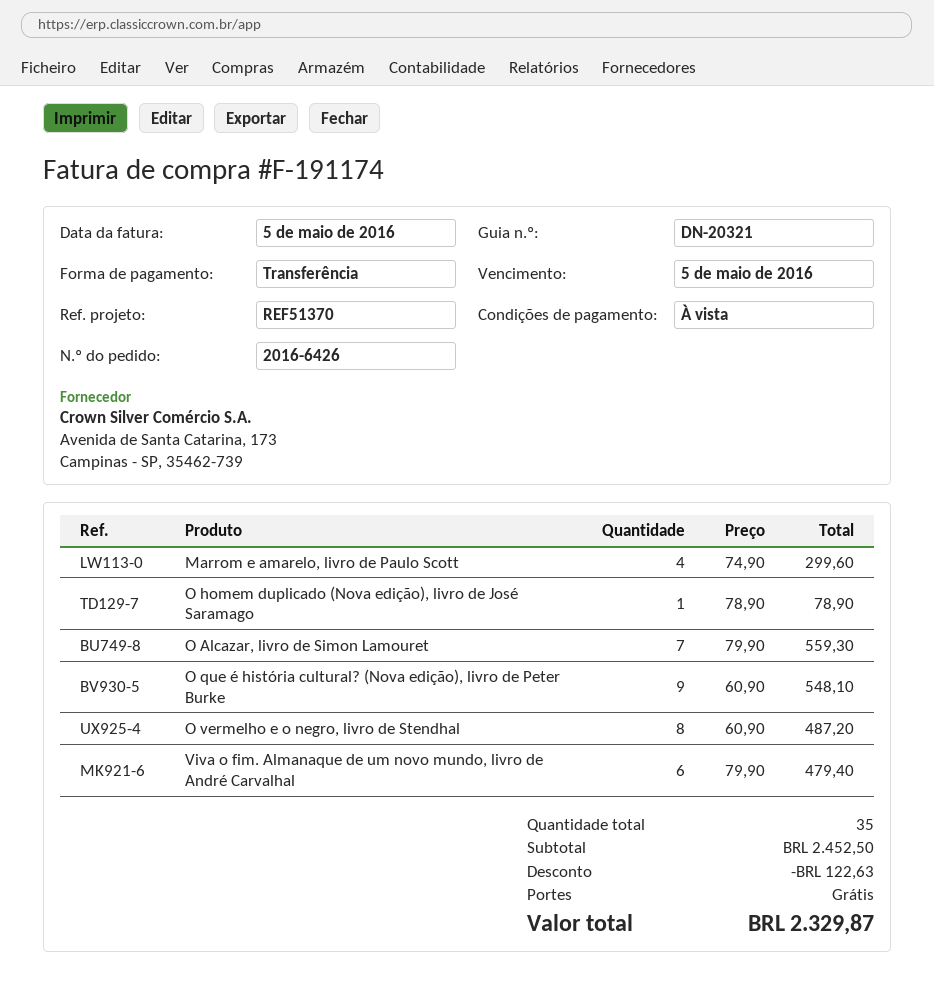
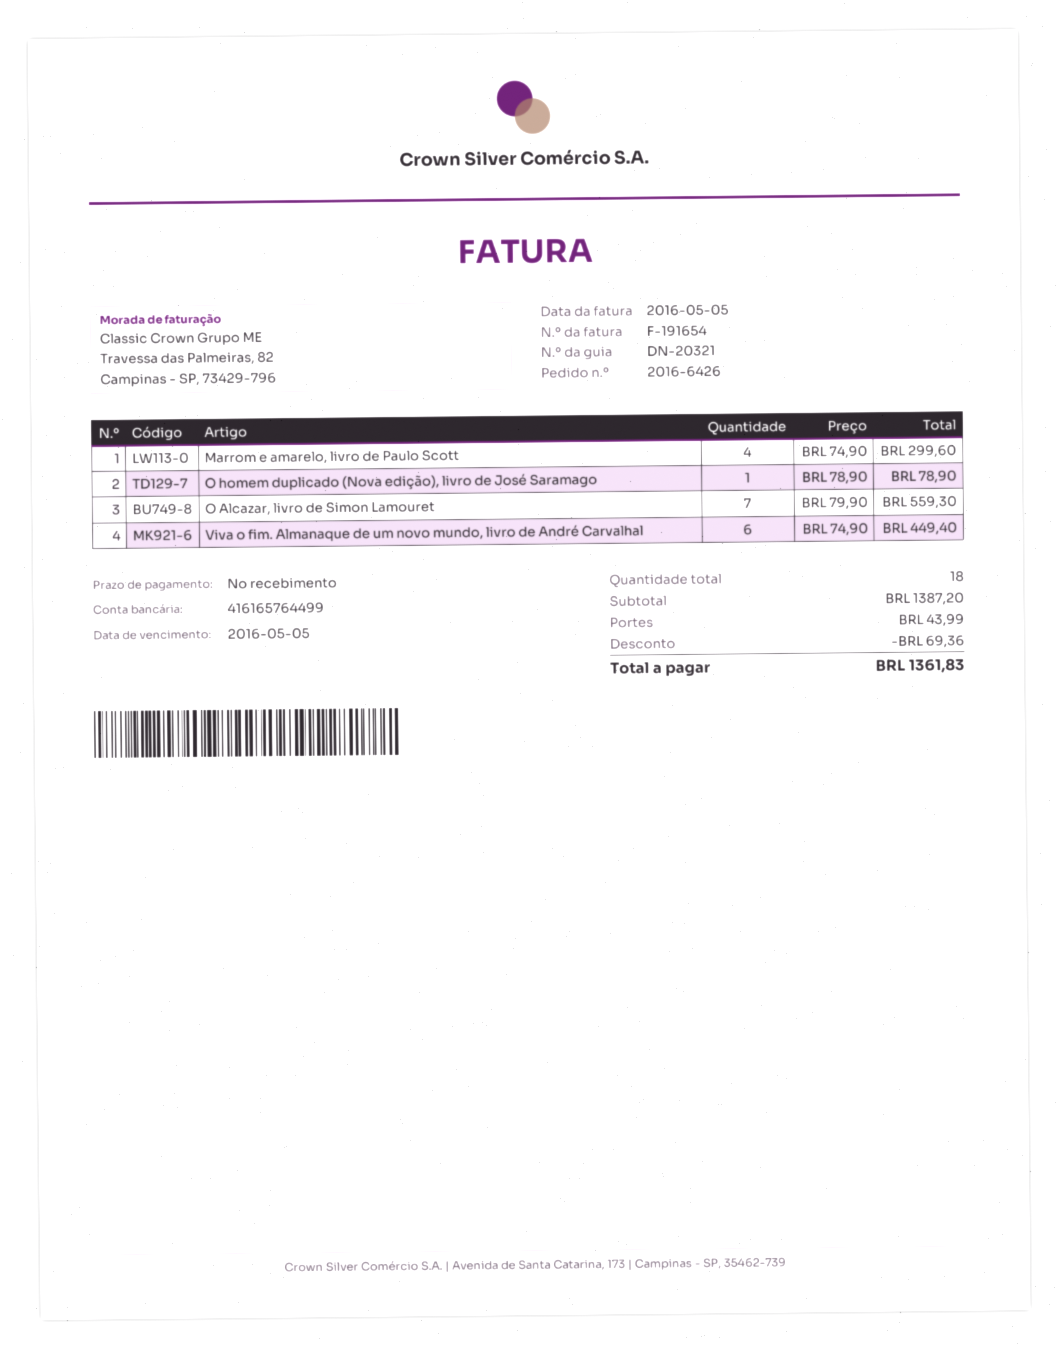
invoice number: F-191174 -> F-191654
O que é história cultural? (Nova edição), livro de Peter Burke: 9 x 60.90 = 548.10 -> none
O vermelho e o negro, livro de Stendhal: 8 x 60.90 = 487.20 -> none
Viva o fim. Almanaque de um novo mundo, livro de André Carvalhal: 6 x 79.90 = 479.40 -> 6 x 74.90 = 449.40
total quantity: 35 -> 18
subtotal: 2452.50 -> 1387.20
discount: 122.63 -> 69.36
shipping: 0.00 -> 43.99
total: 2329.87 -> 1361.83

